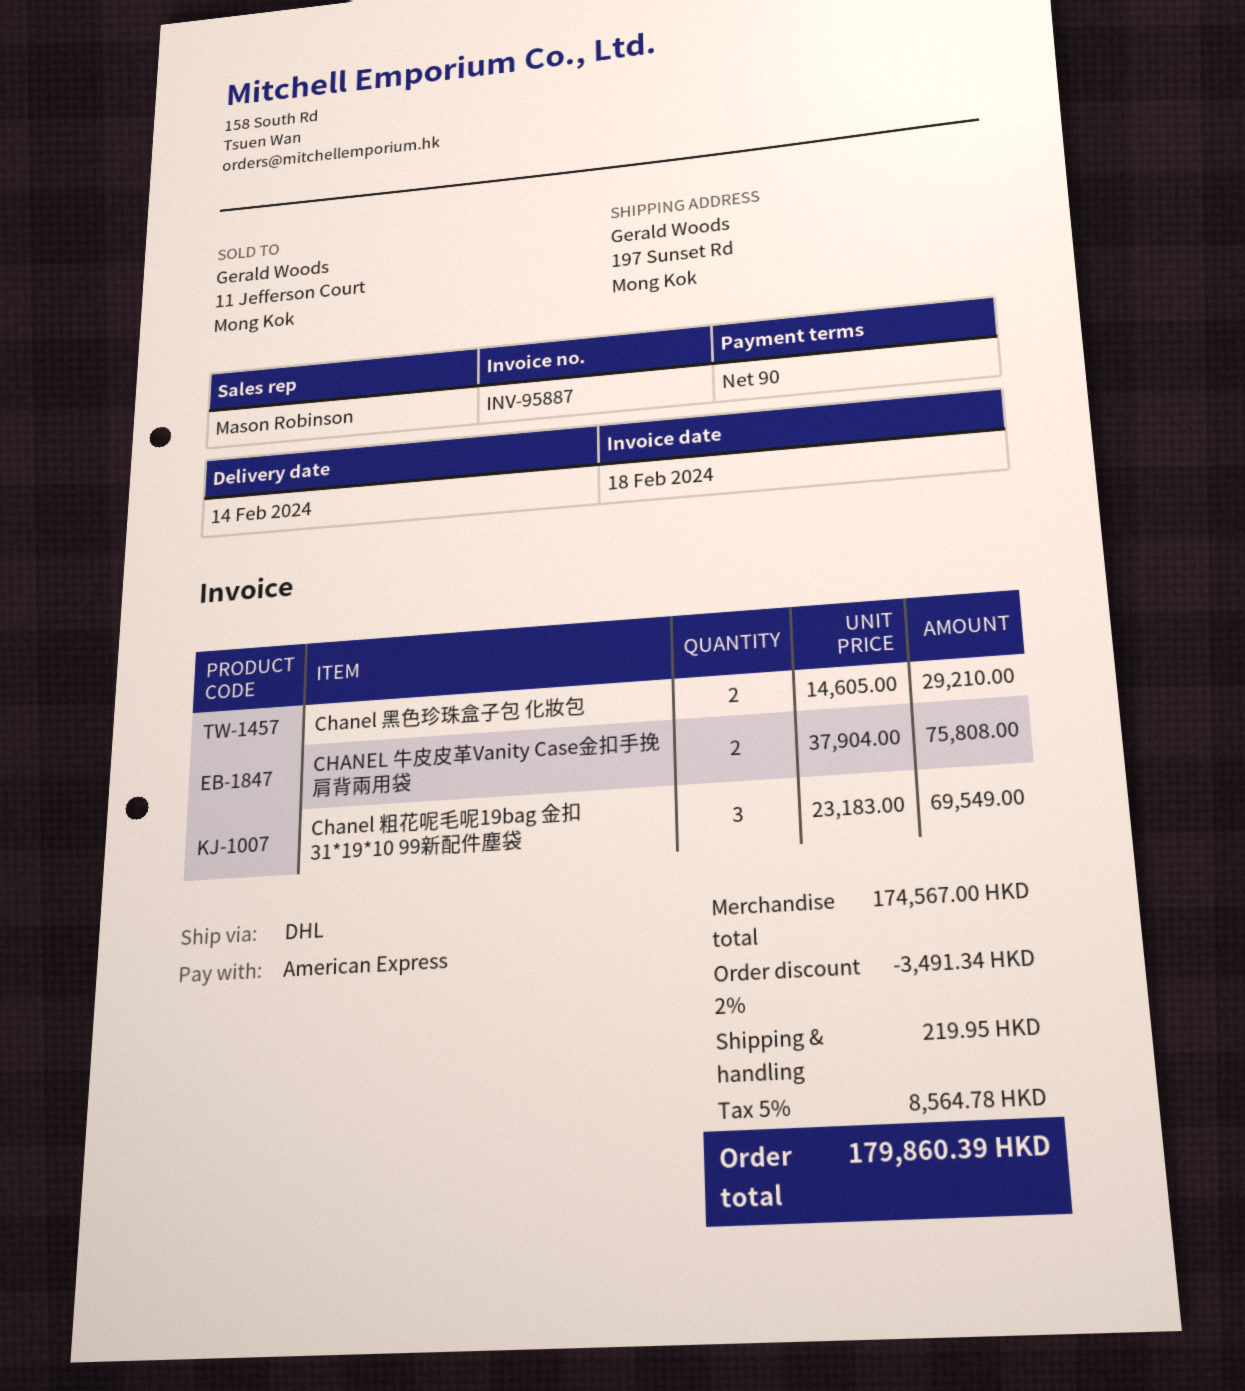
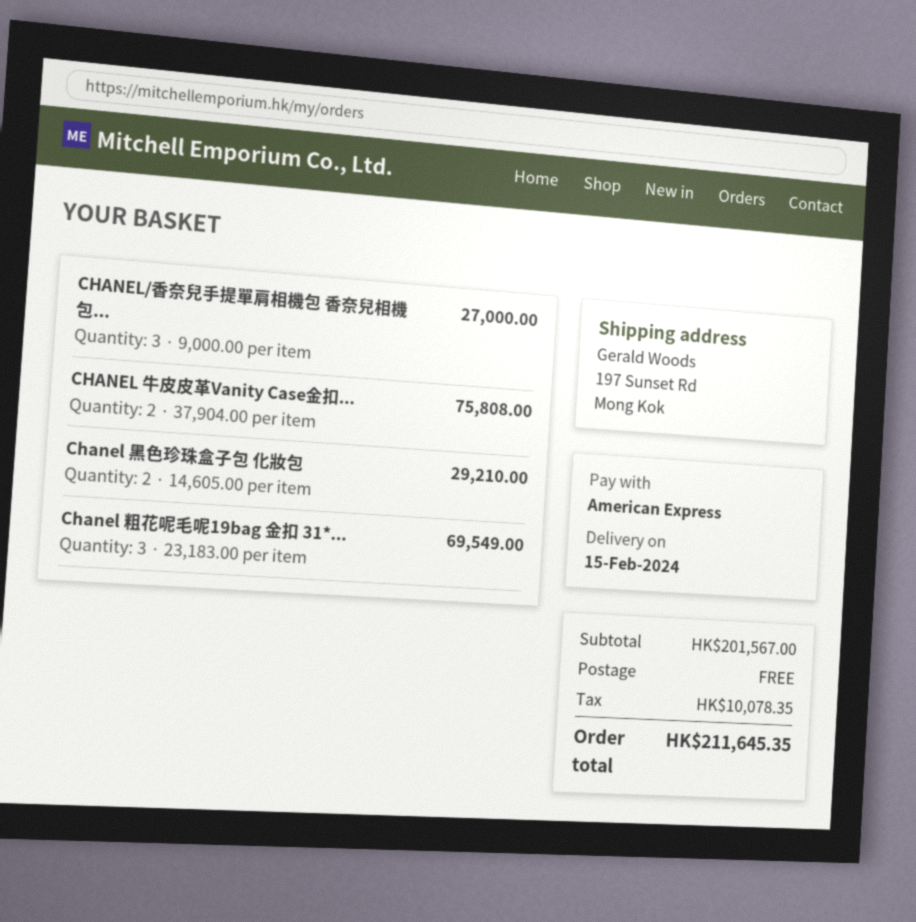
delivery date: 2024-02-14 -> 2024-02-15
CHANEL/香奈兒手提單肩相機包 香奈兒相機包...: none -> 3 x 9000.00 = 27000.00
subtotal: 174567.00 -> 201567.00
discount: 2% = 3491.34 -> none
shipping: 219.95 -> 0.00
tax: 8564.78 -> 10078.35
total: 179860.39 -> 211645.35

